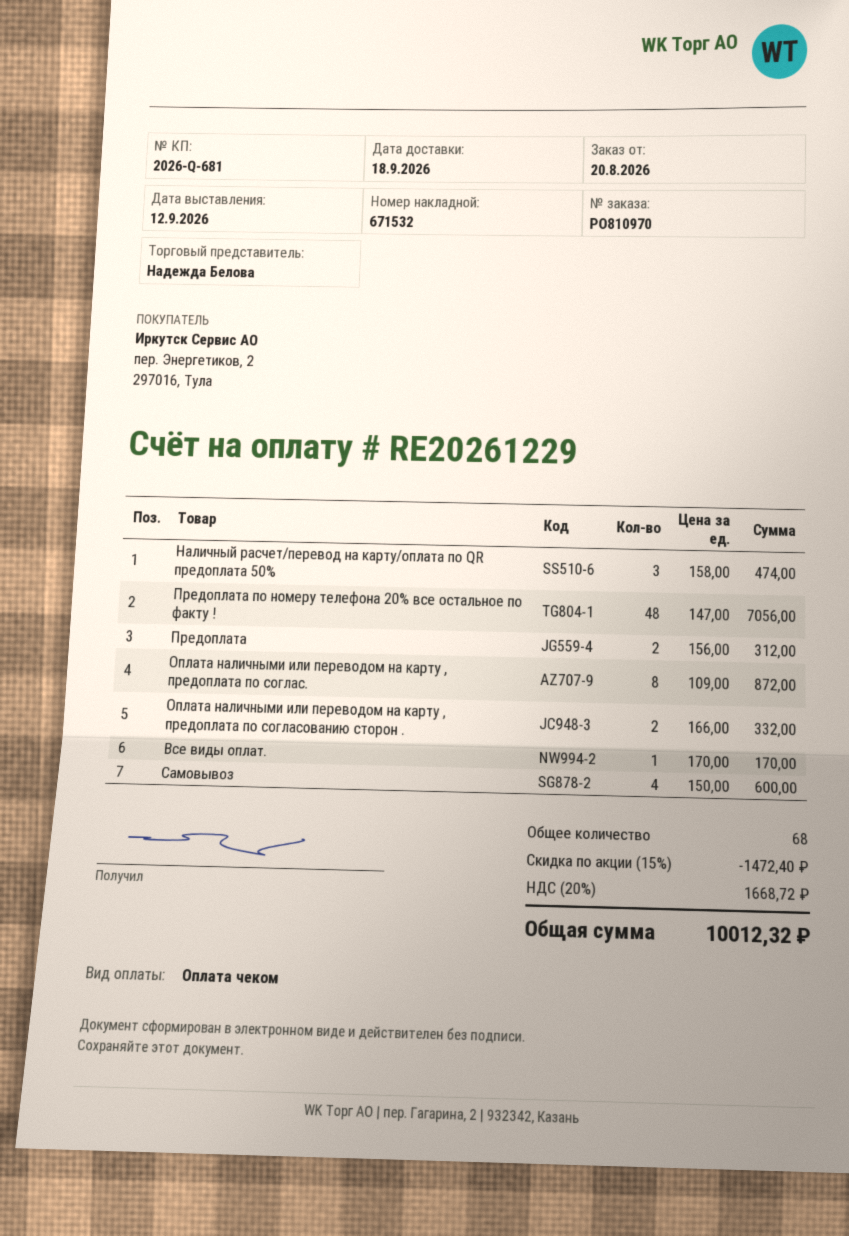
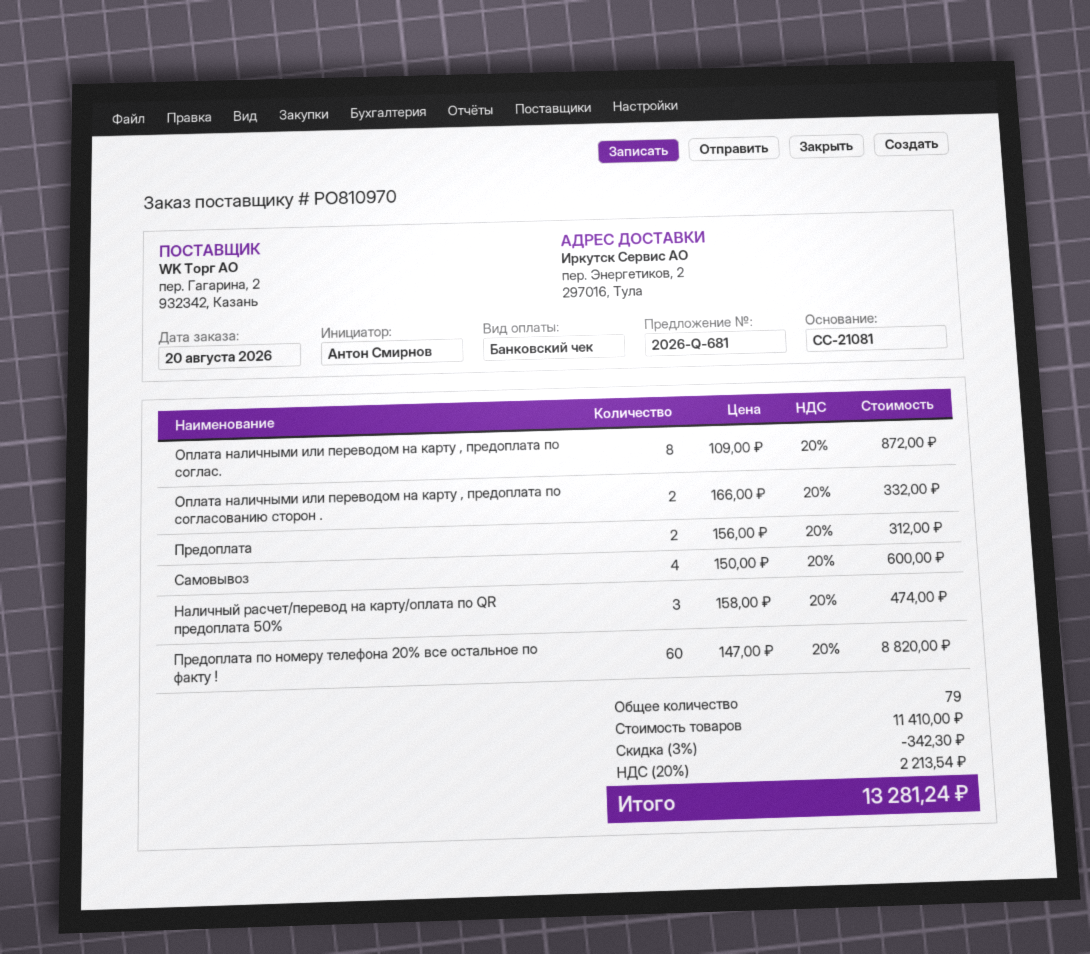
Предоплата по номеру телефона 20% все остальное по факту !: 48 x 147.00 = 7056.00 -> 60 x 147.00 = 8820.00
Все виды оплат.: 1 x 170.00 = 170.00 -> none
total quantity: 68 -> 79
discount: 15% = 1472.40 -> 3% = 342.30
tax: 20% = 1668.72 -> 20% = 2213.54
total: 10012.32 -> 13281.24

